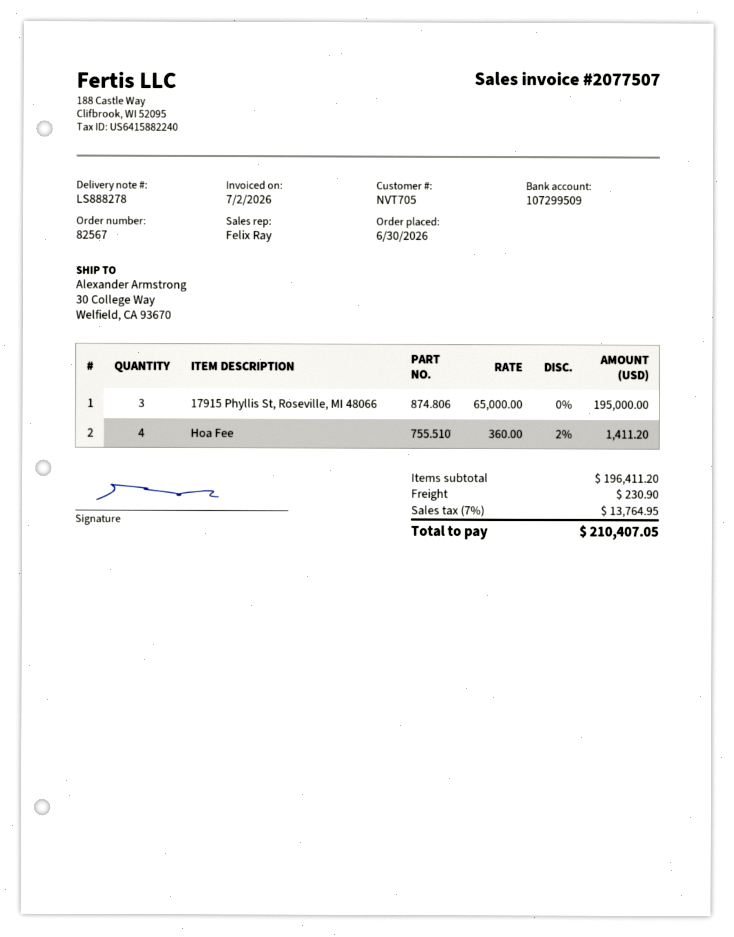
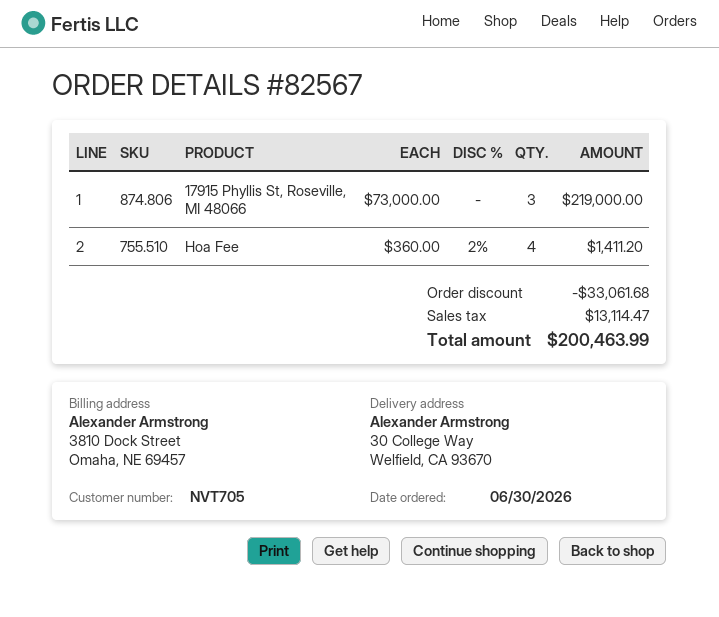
17915 Phyllis St, Roseville, MI 48066: 3 x 65000.00 = 195000.00 -> 3 x 73000.00 = 219000.00
discount: none -> 33061.68
shipping: 230.90 -> none
tax: 13764.95 -> 13114.47
total: 210407.05 -> 200463.99

